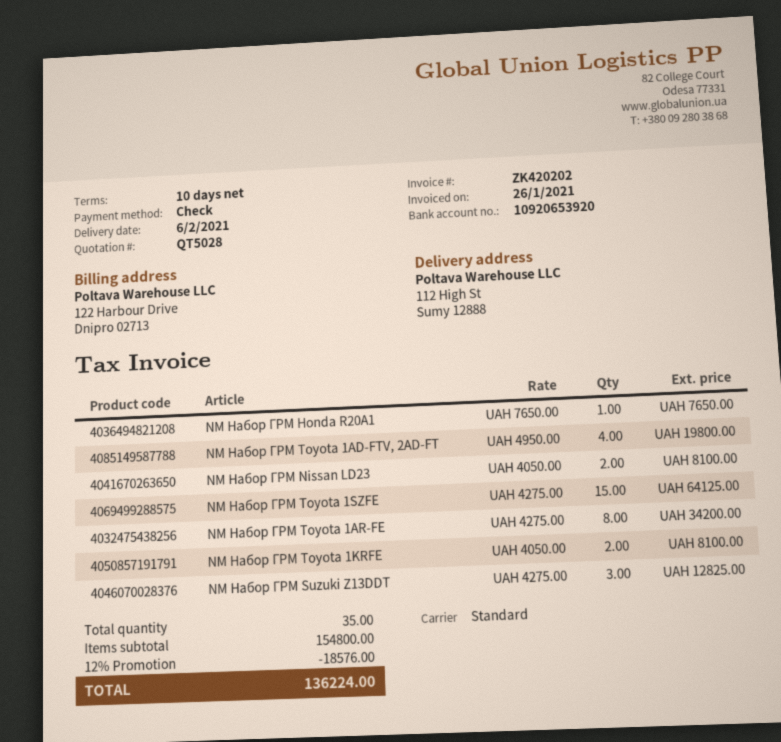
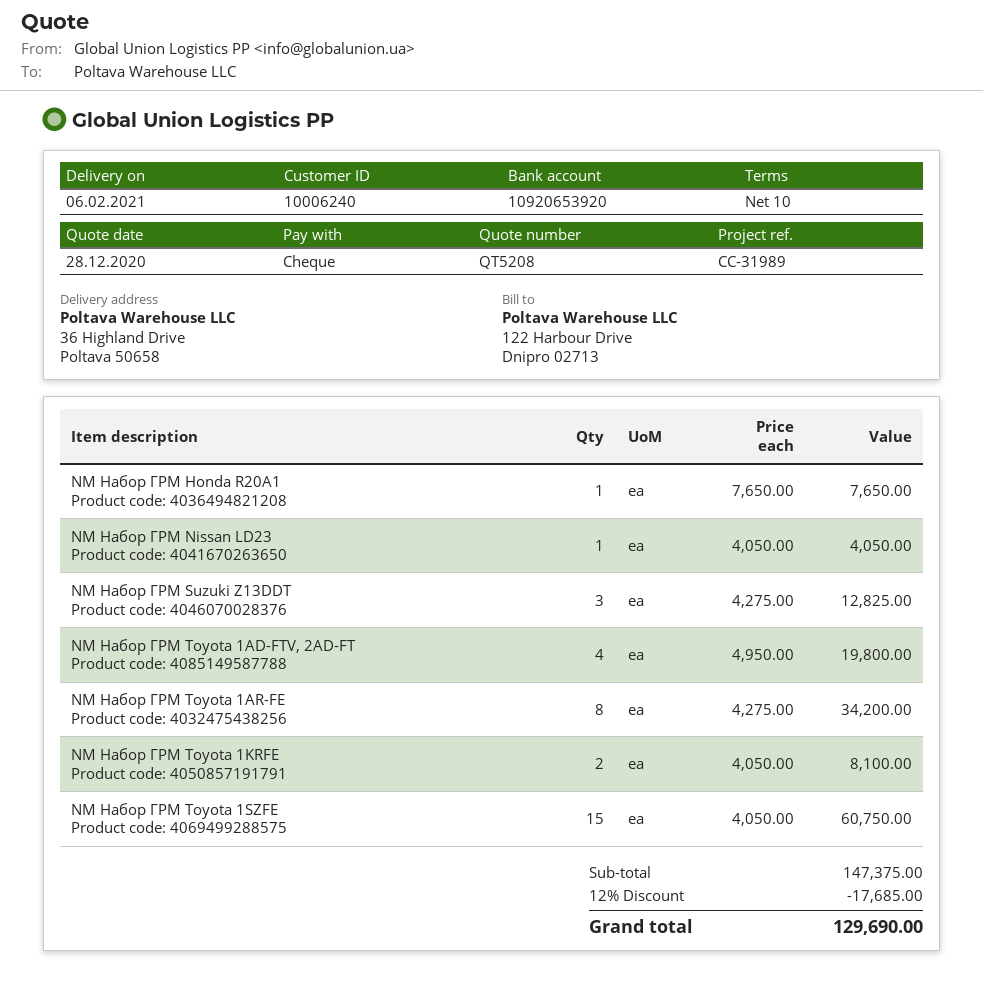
quote number: QT5028 -> QT5208
ship to: 112 High St, Sumy 12888 -> 36 Highland Drive, Poltava 50658
NM Набор ГРМ Nissan LD23: 2 x 4050.00 = 8100.00 -> 1 x 4050.00 = 4050.00
NM Набор ГРМ Toyota 1SZFE: 15 x 4275.00 = 64125.00 -> 15 x 4050.00 = 60750.00
subtotal: 154800.00 -> 147375.00
discount: 12% = 18576.00 -> 12% = 17685.00
total: 136224.00 -> 129690.00

